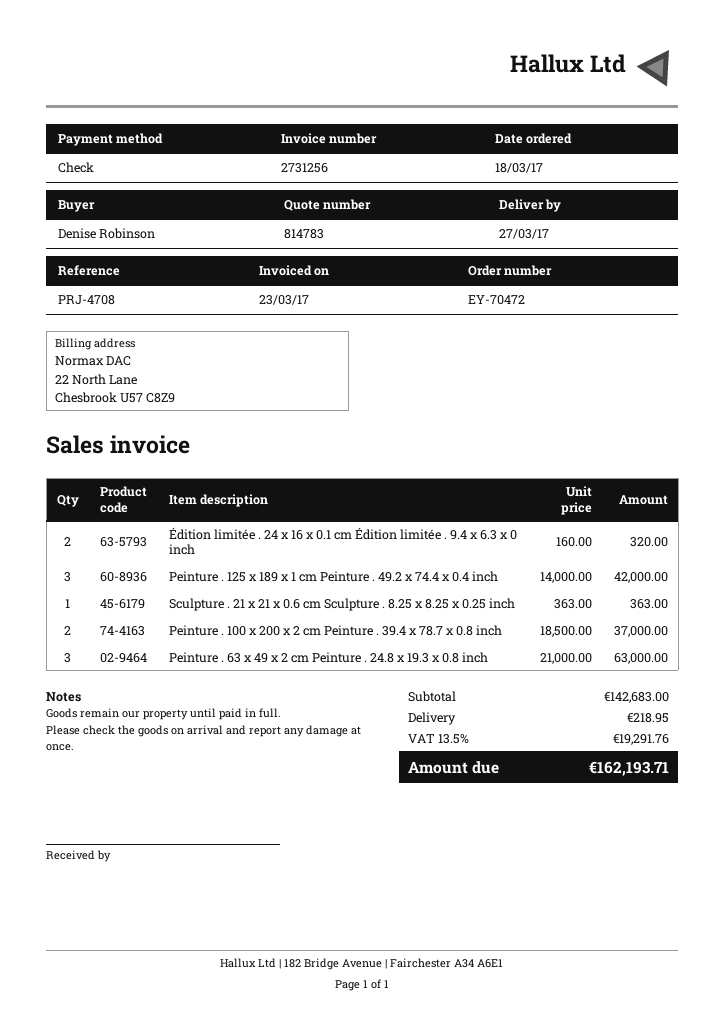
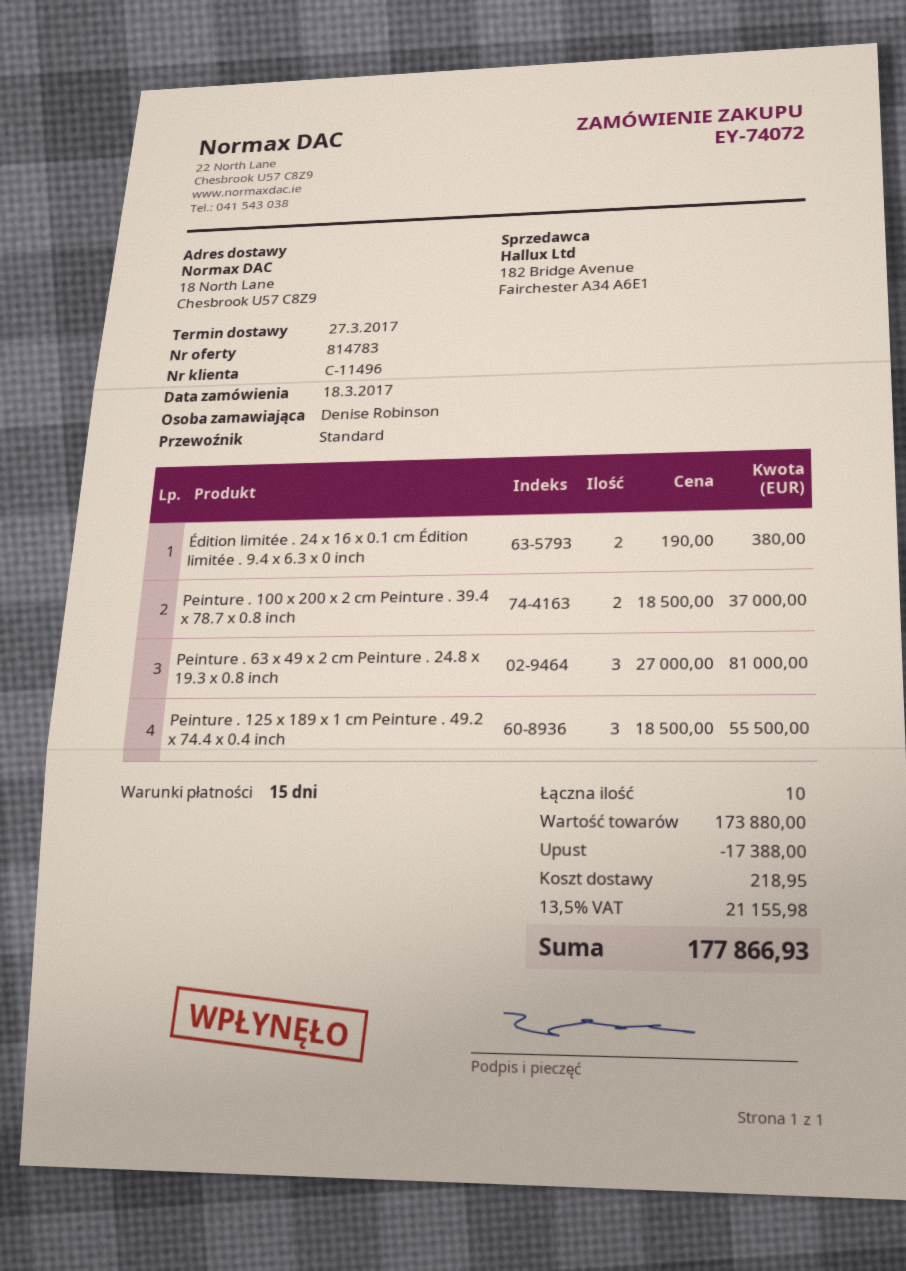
order number: EY-70472 -> EY-74072
Édition limitée . 24 x 16 x 0.1 cm Édition limitée . 9.4 x 6.3 x 0 inch: 2 x 160.00 = 320.00 -> 2 x 190.00 = 380.00
Peinture . 125 x 189 x 1 cm Peinture . 49.2 x 74.4 x 0.4 inch: 3 x 14000.00 = 42000.00 -> 3 x 18500.00 = 55500.00
Sculpture . 21 x 21 x 0.6 cm Sculpture . 8.25 x 8.25 x 0.25 inch: 1 x 363.00 = 363.00 -> none
Peinture . 63 x 49 x 2 cm Peinture . 24.8 x 19.3 x 0.8 inch: 3 x 21000.00 = 63000.00 -> 3 x 27000.00 = 81000.00
subtotal: 142683.00 -> 173880.00
discount: none -> 17388.00
tax: 13.5% = 19291.76 -> 13.5% = 21155.98
total: 162193.71 -> 177866.93

